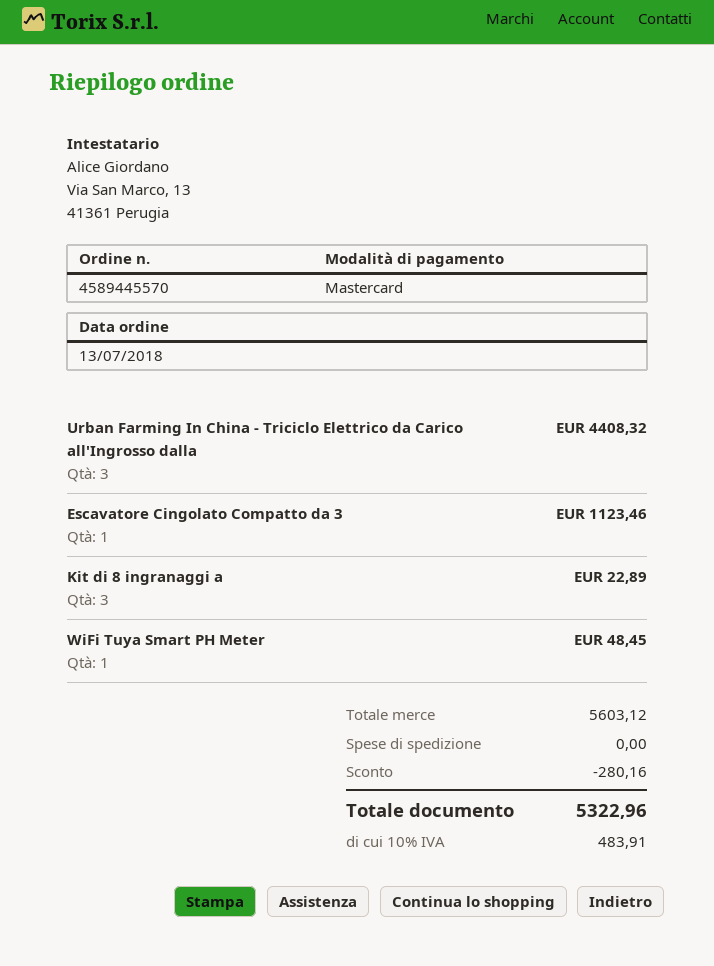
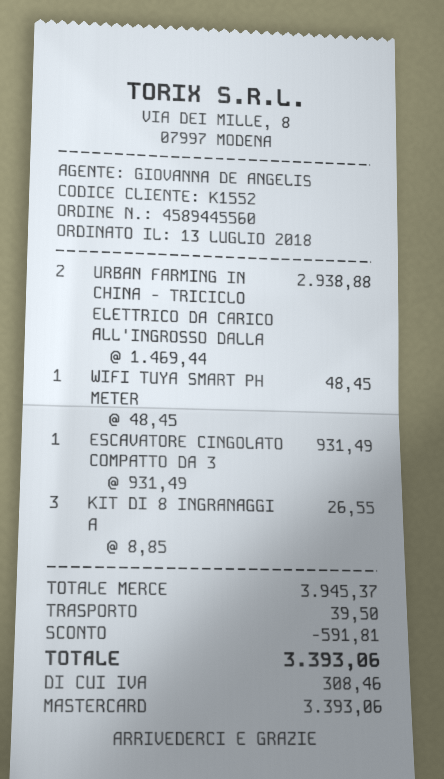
order number: 4589445570 -> 4589445560
Urban Farming In China - Triciclo Elettrico da Carico all'Ingrosso dalla: 3 for 4408.32 -> 2 for 2938.88
Escavatore Cingolato Compatto da 3: 1 for 1123.46 -> 1 for 931.49
Kit di 8 ingranaggi a: 3 for 22.89 -> 3 for 26.55
subtotal: 5603.12 -> 3945.37
discount: 280.16 -> 591.81
shipping: 0.00 -> 39.50
tax: 483.91 -> 308.46
total: 5322.96 -> 3393.06

